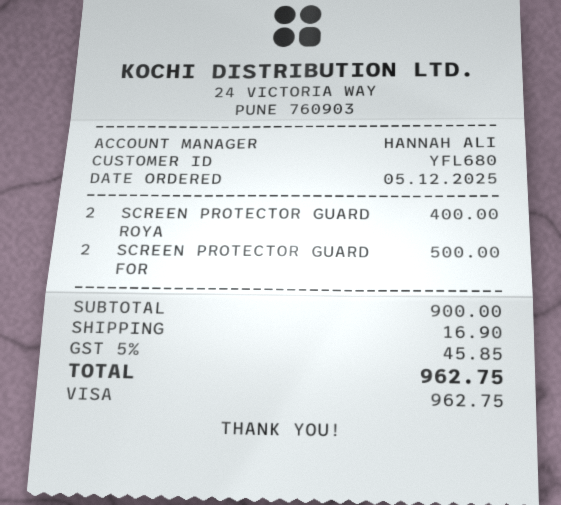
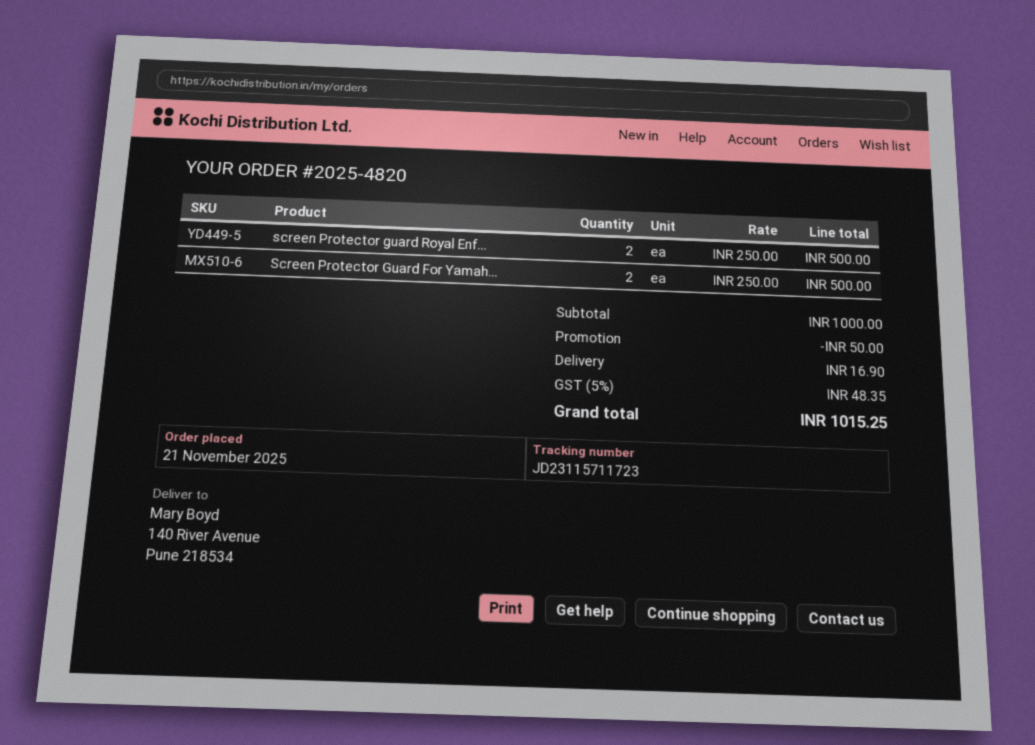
order date: 2025-12-05 -> 2025-11-21
SCREEN PROTECTOR GUARD ROYA: 2 for 400.00 -> 2 for 500.00
subtotal: 900.00 -> 1000.00
discount: none -> 50.00
tax: 5% = 45.85 -> 5% = 48.35
total: 962.75 -> 1015.25

